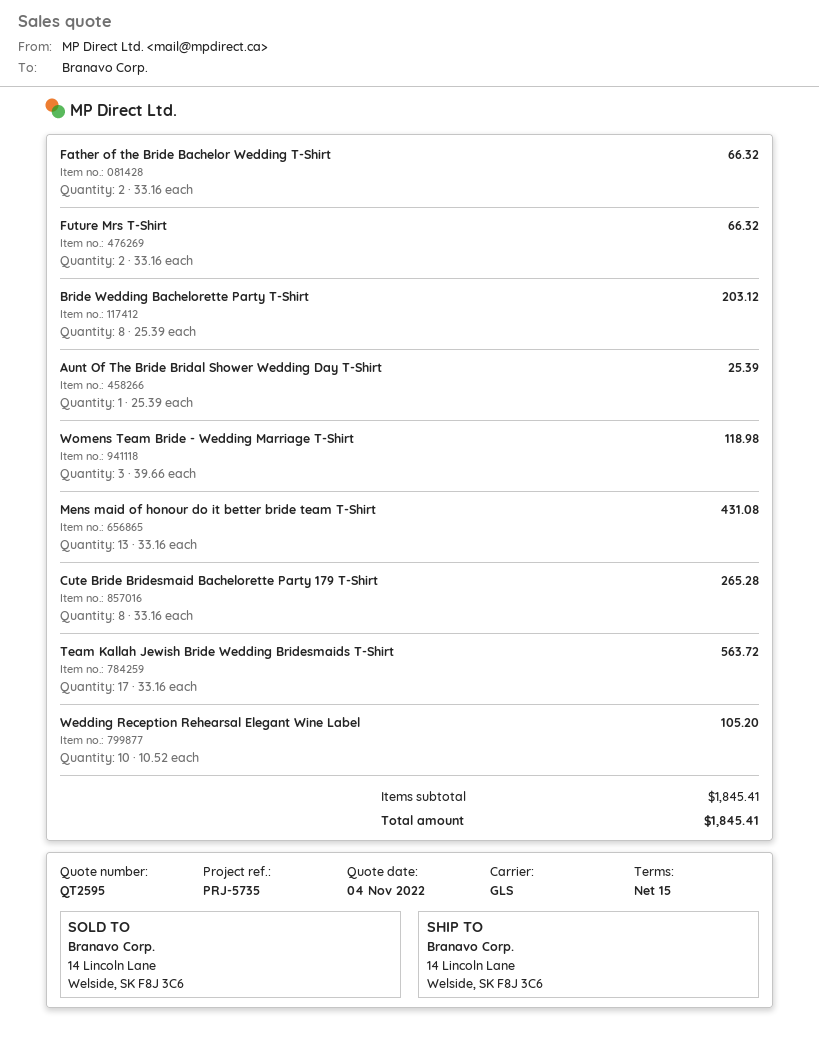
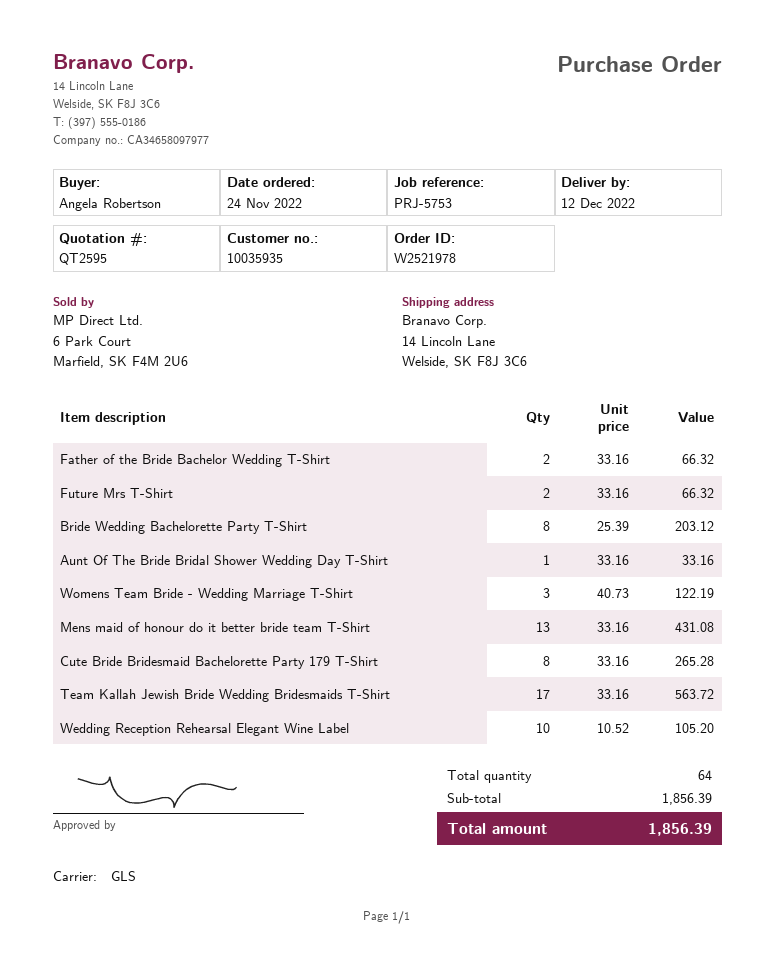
reference: PRJ-5735 -> PRJ-5753
Aunt Of The Bride Bridal Shower Wedding Day T-Shirt: 1 x 25.39 = 25.39 -> 1 x 33.16 = 33.16
Womens Team Bride - Wedding Marriage T-Shirt: 3 x 39.66 = 118.98 -> 3 x 40.73 = 122.19
subtotal: 1845.41 -> 1856.39
total: 1845.41 -> 1856.39

